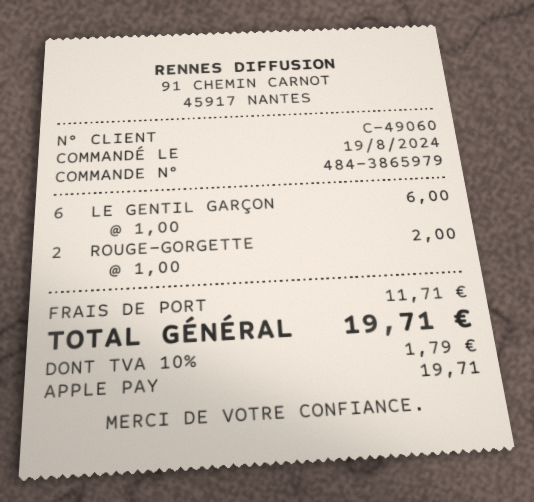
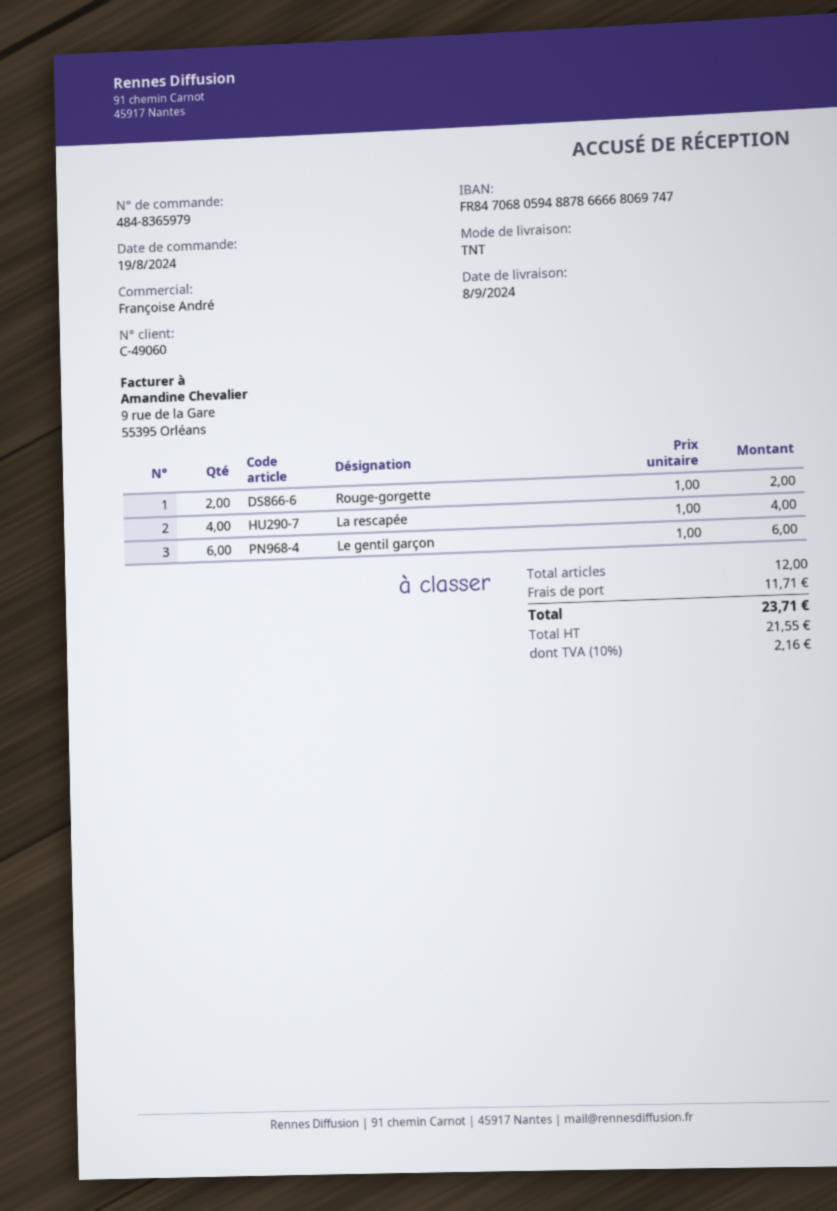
order number: 484-3865979 -> 484-8365979
La rescapée: none -> 4 x 1.00 = 4.00
tax: 10% = 1.79 -> 10% = 2.16
total: 19.71 -> 23.71

